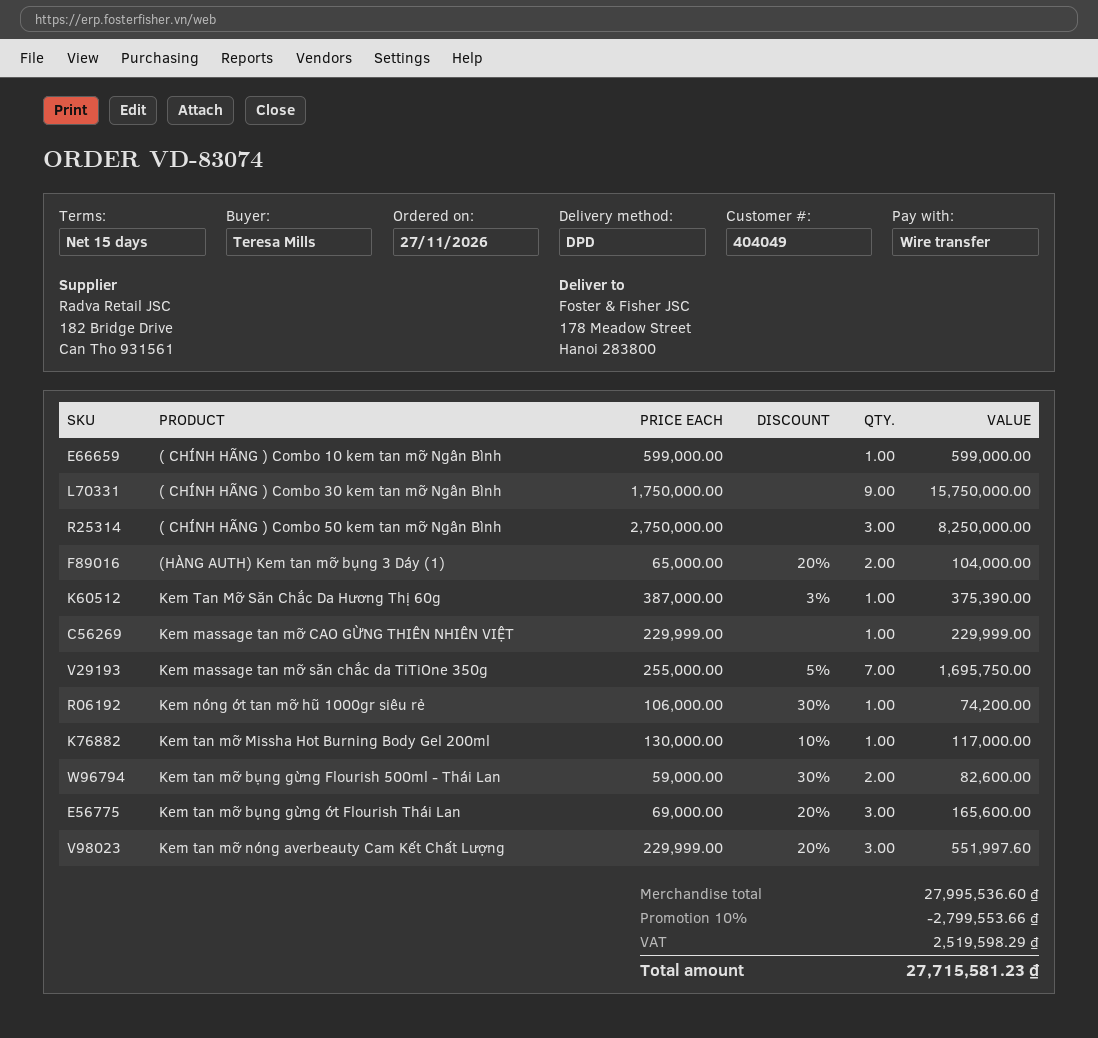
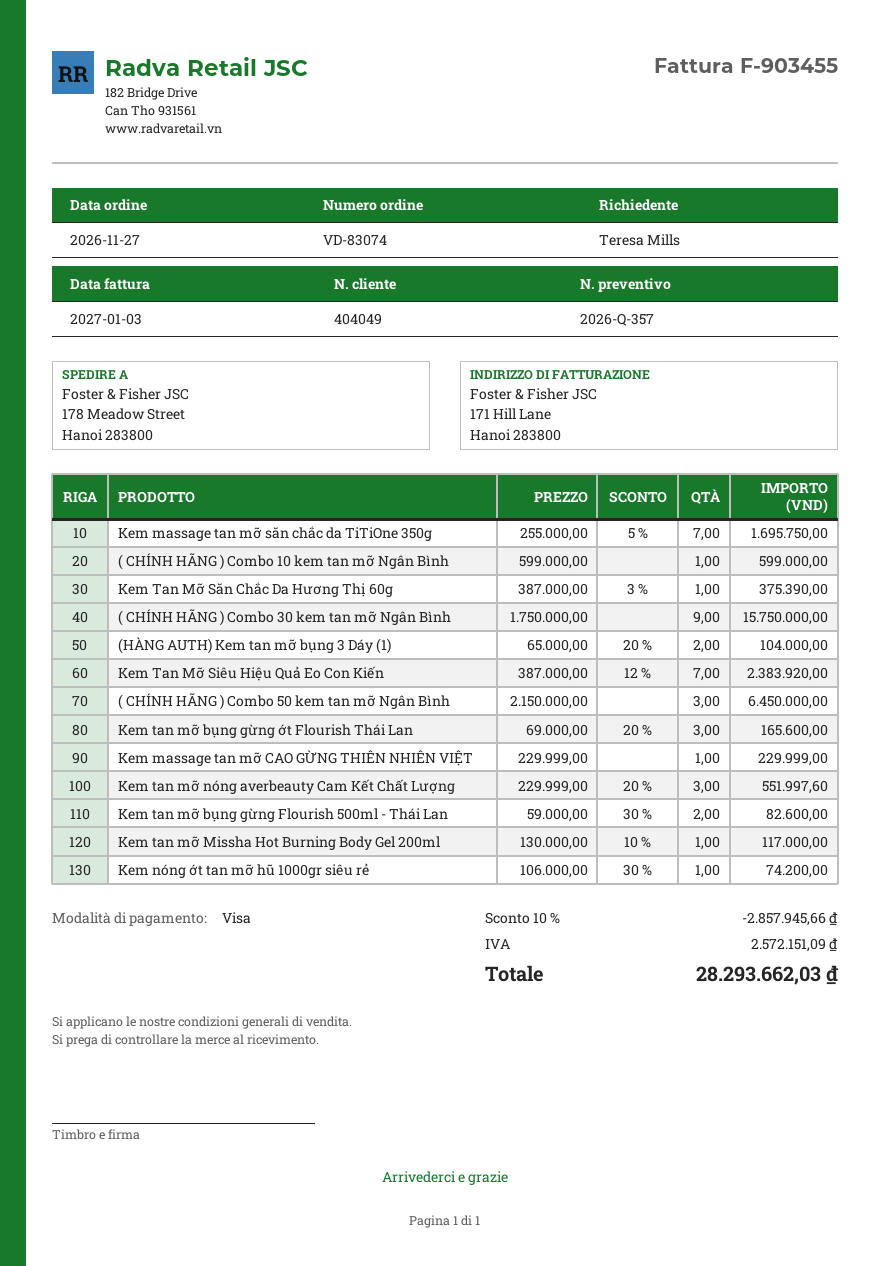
payment method: bank transfer -> Visa
( CHÍNH HÃNG ) Combo 50 kem tan mỡ Ngân Bình: 3 x 2750000.00 = 8250000.00 -> 3 x 2150000.00 = 6450000.00
Kem Tan Mỡ Siêu Hiệu Quả Eo Con Kiến: none -> 7 x 387000.00 - 12% = 2383920.00
discount: 10% = 2799553.66 -> 10% = 2857945.66
tax: 2519598.29 -> 2572151.09
total: 27715581.23 -> 28293662.03

